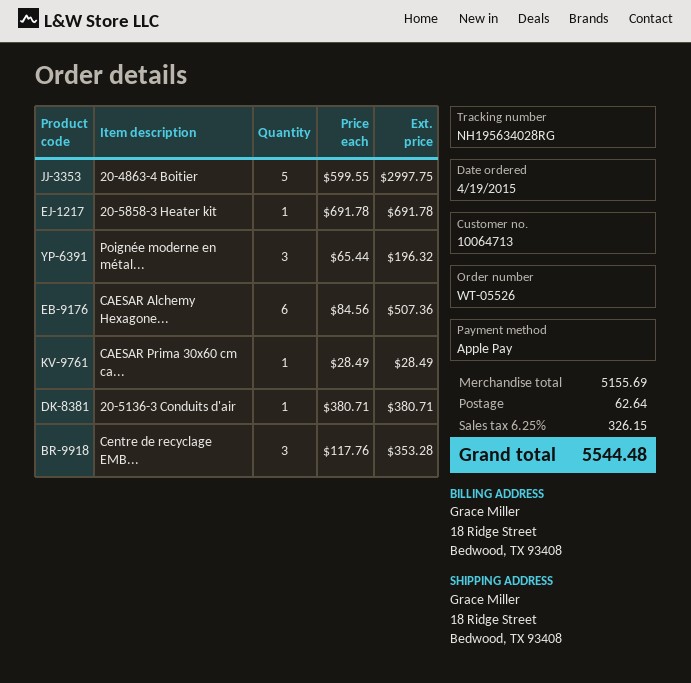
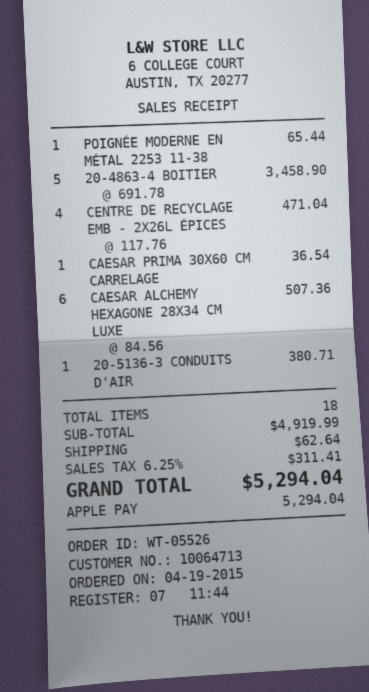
20-4863-4 Boitier: 5 x 599.55 = 2997.75 -> 5 x 691.78 = 3458.90
20-5858-3 Heater kit: 1 x 691.78 = 691.78 -> none
Poignée moderne en métal...: 3 x 65.44 = 196.32 -> 1 x 65.44 = 65.44
CAESAR Prima 30x60 cm ca...: 1 x 28.49 = 28.49 -> 1 x 36.54 = 36.54
Centre de recyclage EMB...: 3 x 117.76 = 353.28 -> 4 x 117.76 = 471.04
subtotal: 5155.69 -> 4919.99
tax: 6.25% = 326.15 -> 6.25% = 311.41
total: 5544.48 -> 5294.04

